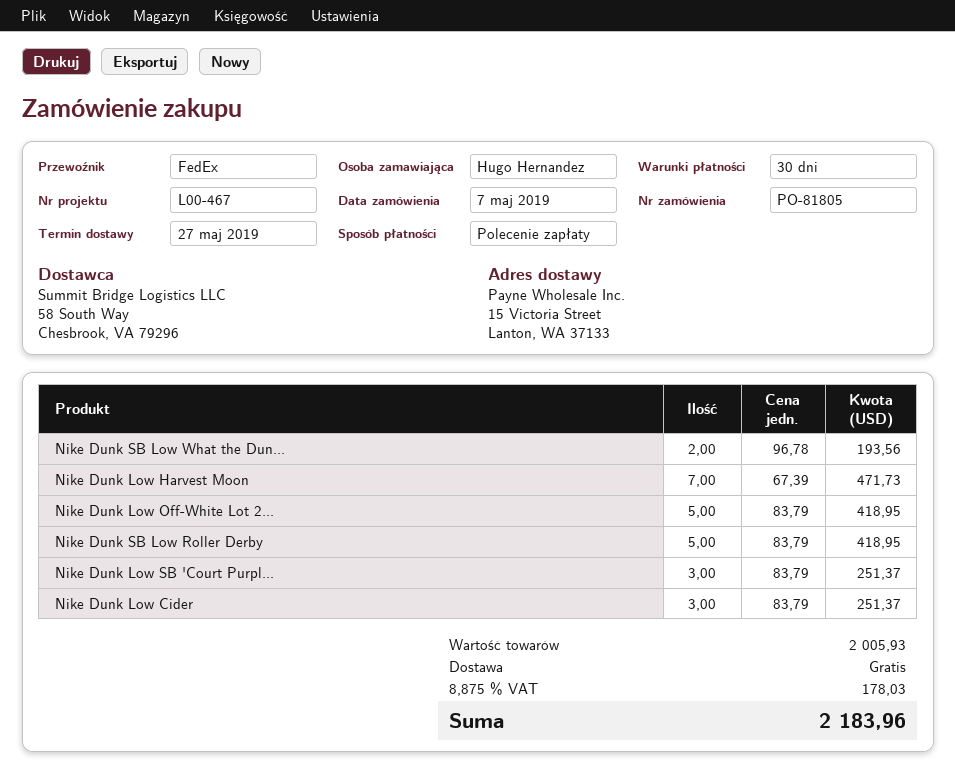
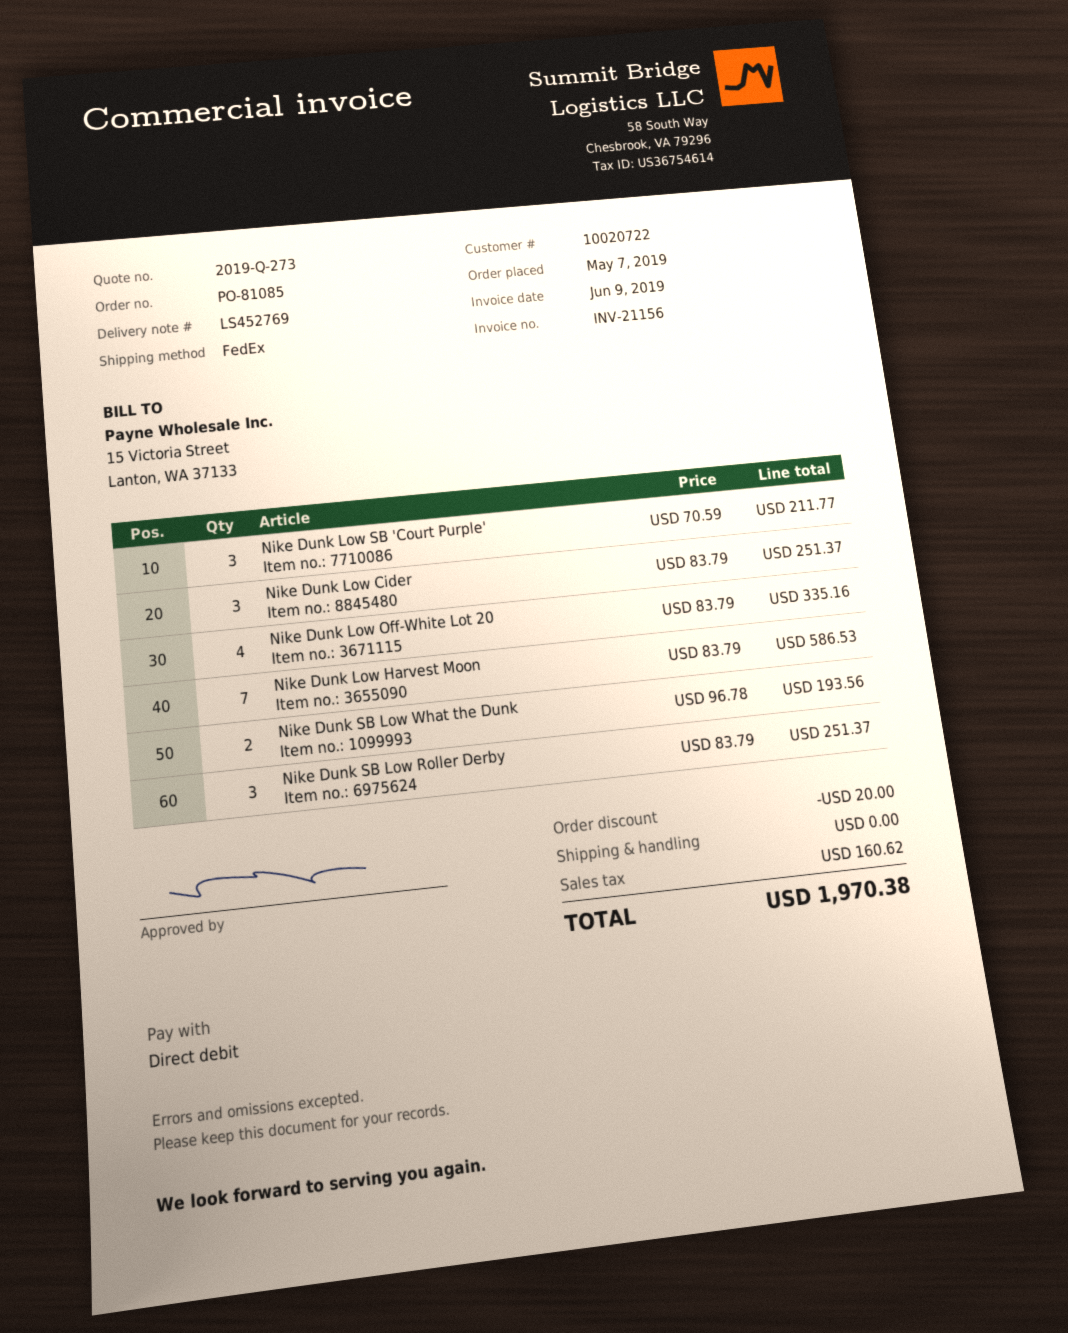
order number: PO-81805 -> PO-81085
Nike Dunk Low Harvest Moon: 7 x 67.39 = 471.73 -> 7 x 83.79 = 586.53
Nike Dunk Low Off-White Lot 2...: 5 x 83.79 = 418.95 -> 4 x 83.79 = 335.16
Nike Dunk SB Low Roller Derby: 5 x 83.79 = 418.95 -> 3 x 83.79 = 251.37
Nike Dunk Low SB 'Court Purpl...: 3 x 83.79 = 251.37 -> 3 x 70.59 = 211.77
discount: none -> 20.00
tax: 178.03 -> 160.62
total: 2183.96 -> 1970.38

